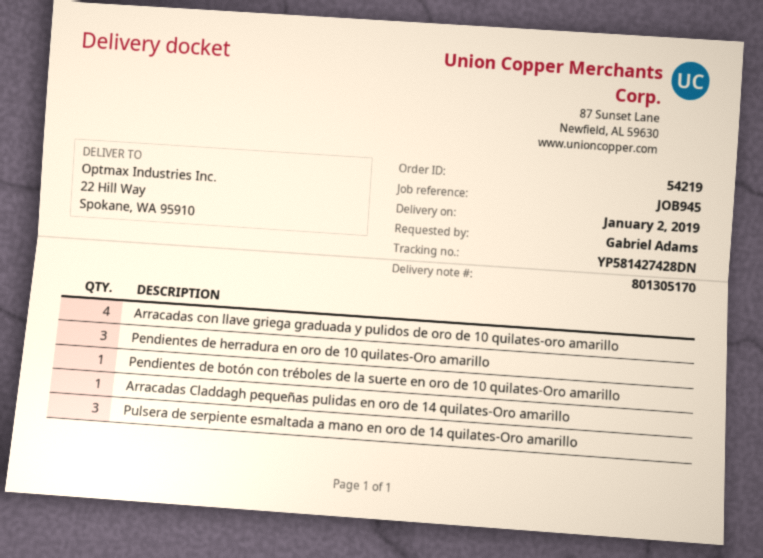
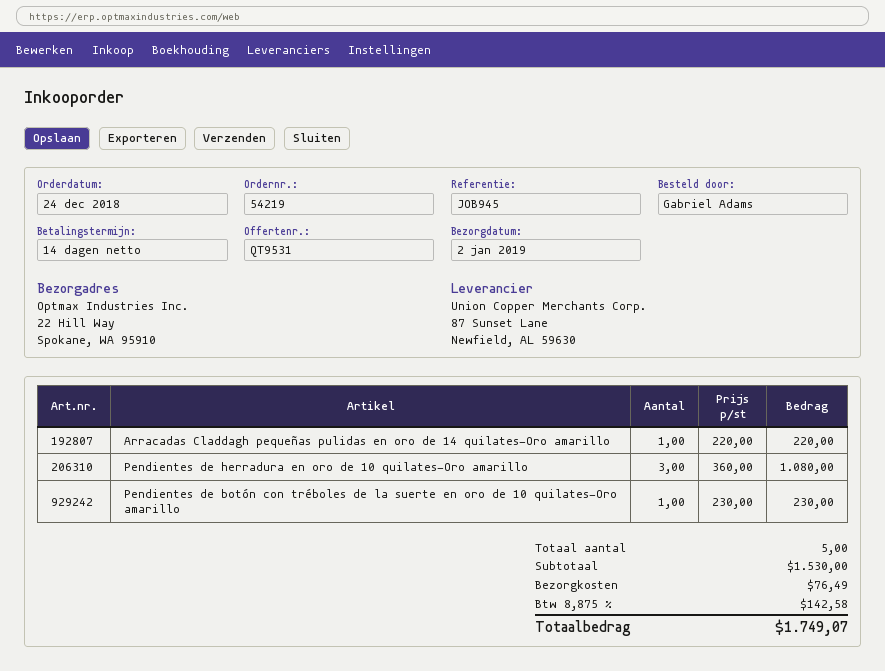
Arracadas con llave griega graduada y pulidos de oro de 10 quilates-oro amarillo: 4 -> none
Pulsera de serpiente esmaltada a mano en oro de 14 quilates-Oro amarillo: 3 -> none

